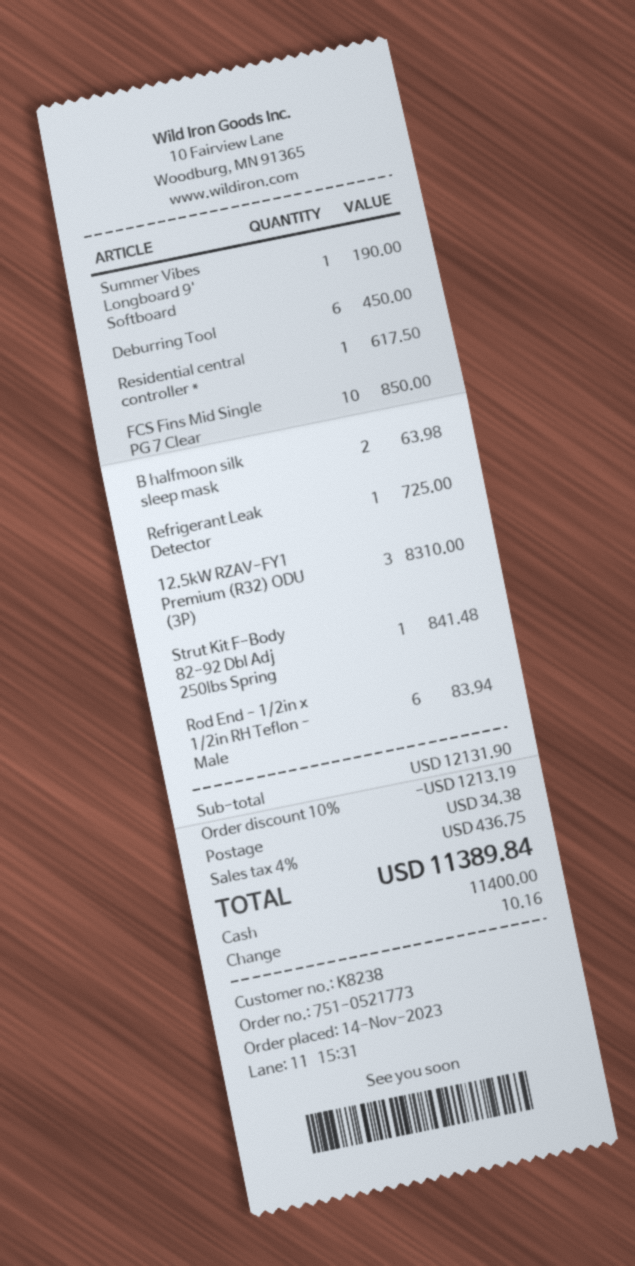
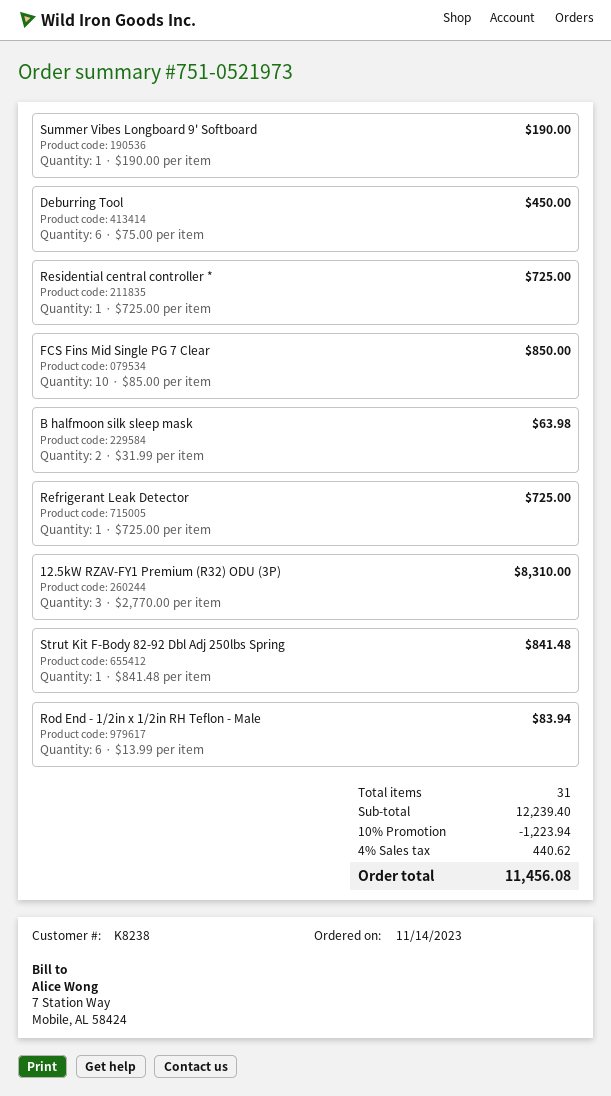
order number: 751-0521773 -> 751-0521973
Residential central controller *: 1 for 617.50 -> 1 for 725.00
subtotal: 12131.90 -> 12239.40
discount: 10% = 1213.19 -> 10% = 1223.94
shipping: 34.38 -> none
tax: 4% = 436.75 -> 4% = 440.62
total: 11389.84 -> 11456.08

